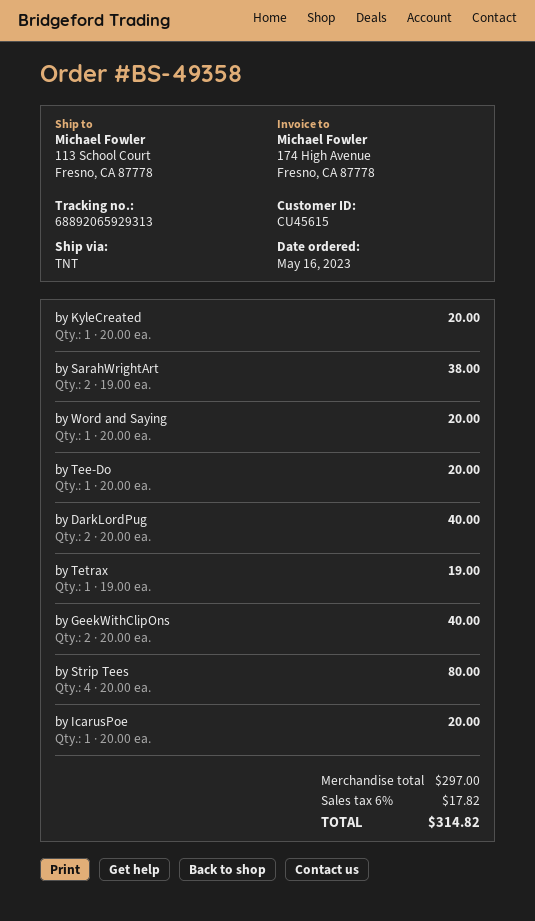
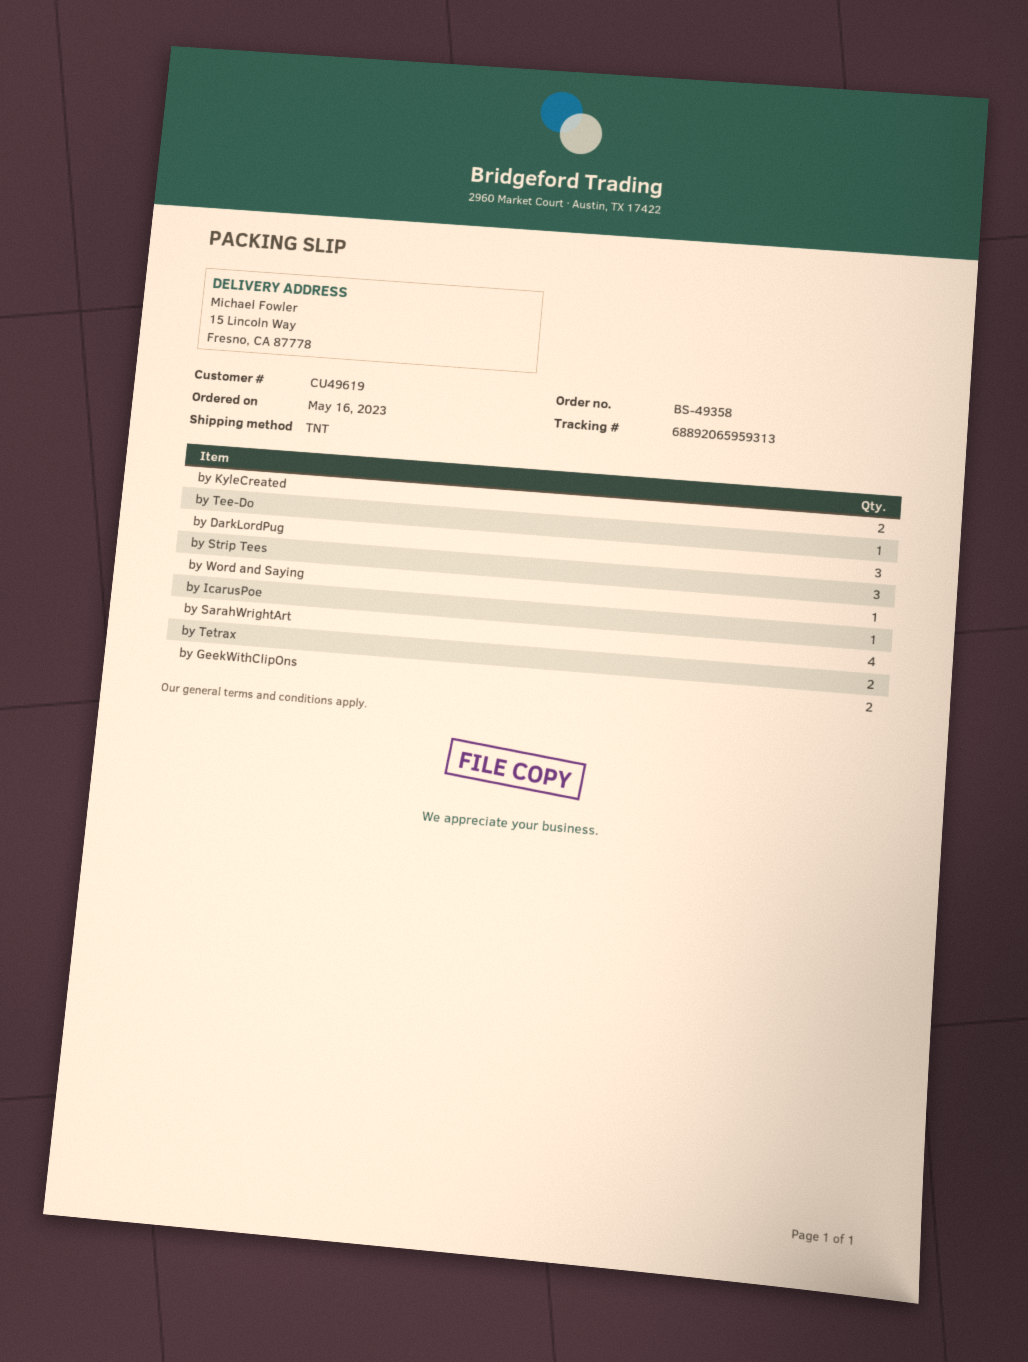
customer number: CU45615 -> CU49619
tracking number: 68892065929313 -> 68892065959313
ship to: 113 School Court, Fresno, CA 87778 -> 15 Lincoln Way, Fresno, CA 87778
by KyleCreated: 1 -> 2
by SarahWrightArt: 2 -> 4
by DarkLordPug: 2 -> 3
by Tetrax: 1 -> 2
by Strip Tees: 4 -> 3

